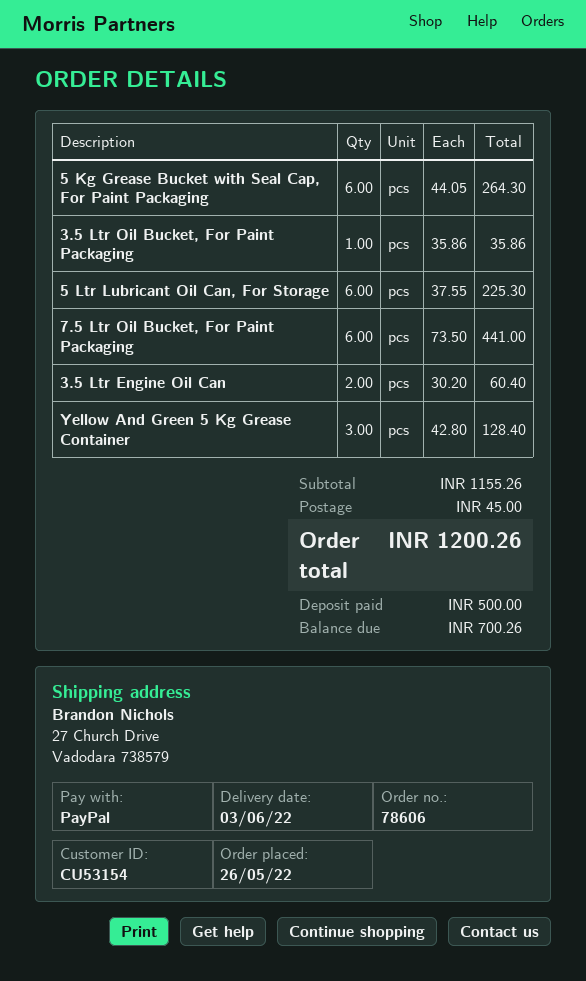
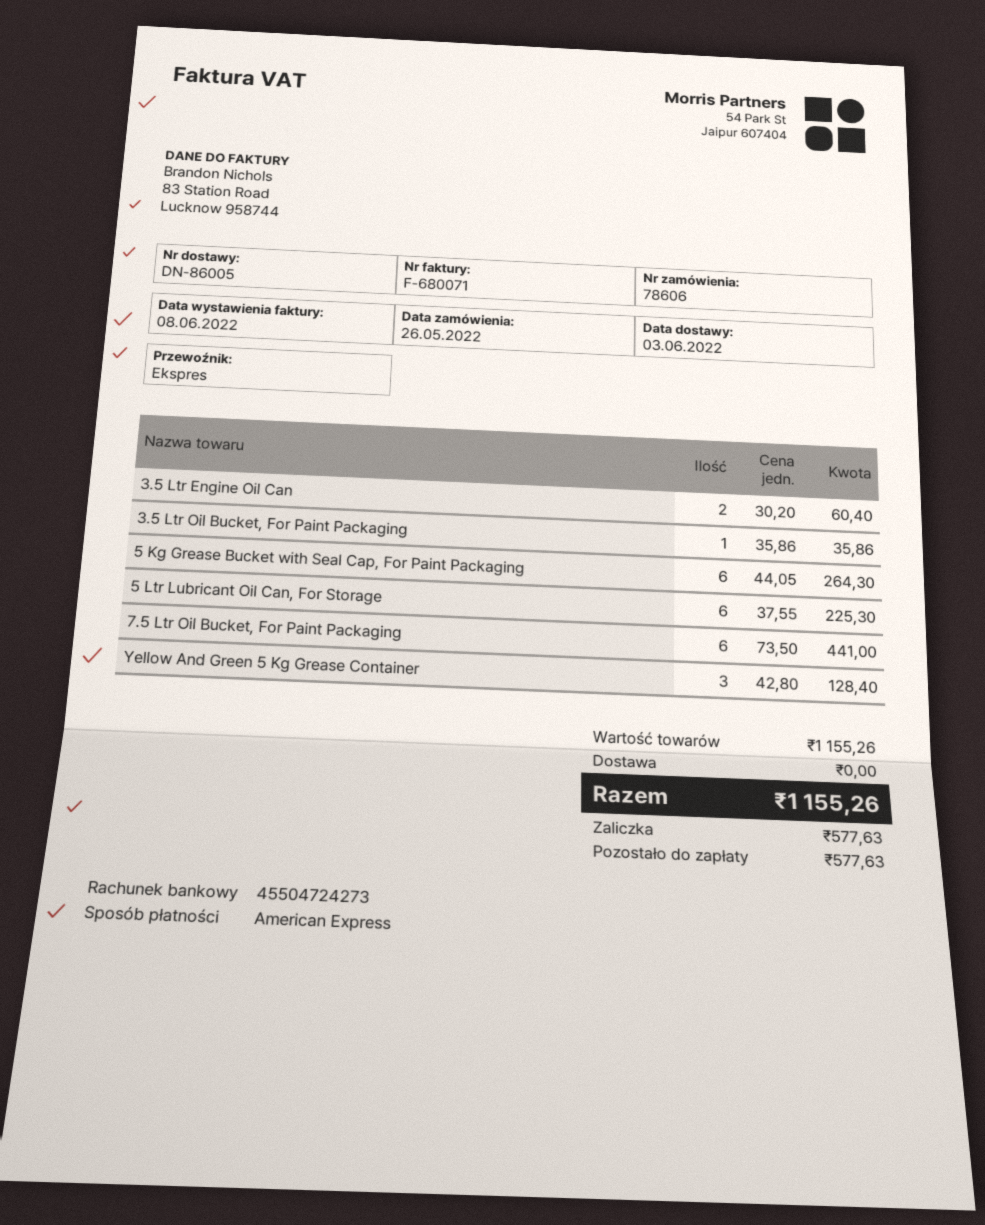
payment method: PayPal -> American Express
shipping: 45.00 -> 0.00
total: 1200.26 -> 1155.26
deposit: 500.00 -> 577.63
balance: 700.26 -> 577.63

